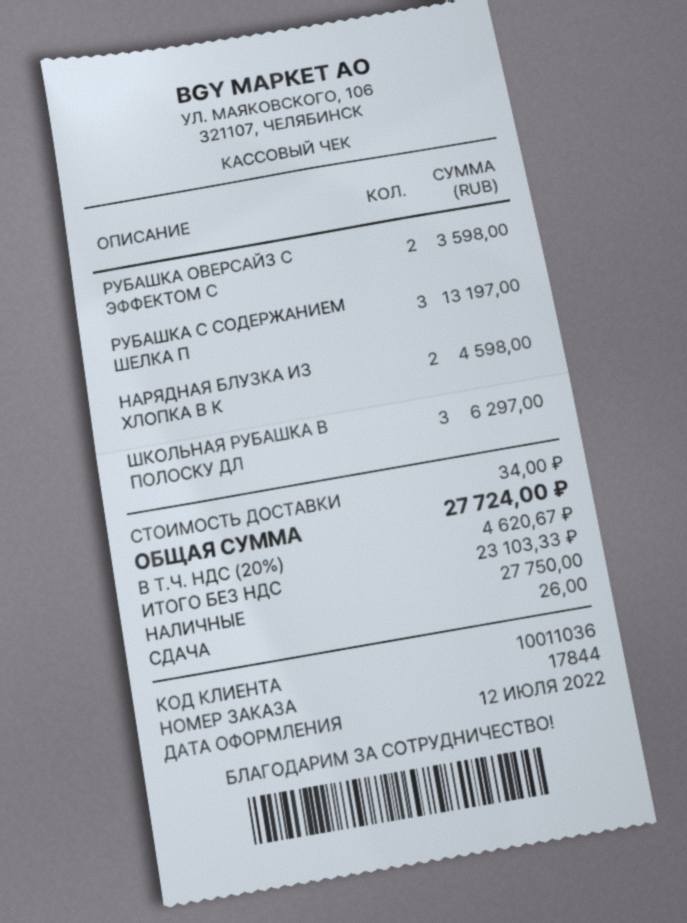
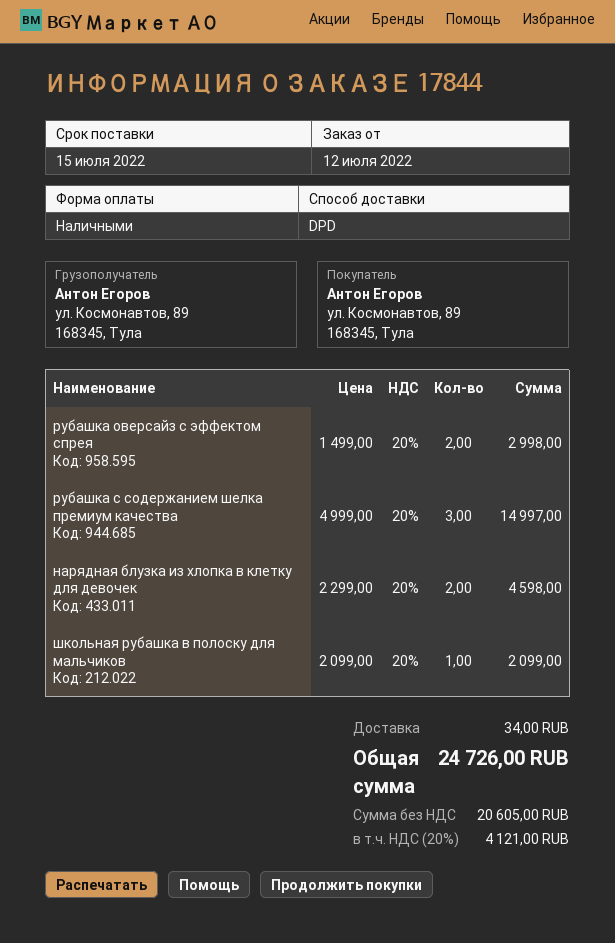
РУБАШКА ОВЕРСАЙЗ С ЭФФЕКТОМ С: 2 for 3598.00 -> 2 for 2998.00
РУБАШКА С СОДЕРЖАНИЕМ ШЕЛКА П: 3 for 13197.00 -> 3 for 14997.00
ШКОЛЬНАЯ РУБАШКА В ПОЛОСКУ ДЛ: 3 for 6297.00 -> 1 for 2099.00
net: 23103.33 -> 20605.00
tax: 20% = 4620.67 -> 20% = 4121.00
total: 27724.00 -> 24726.00

